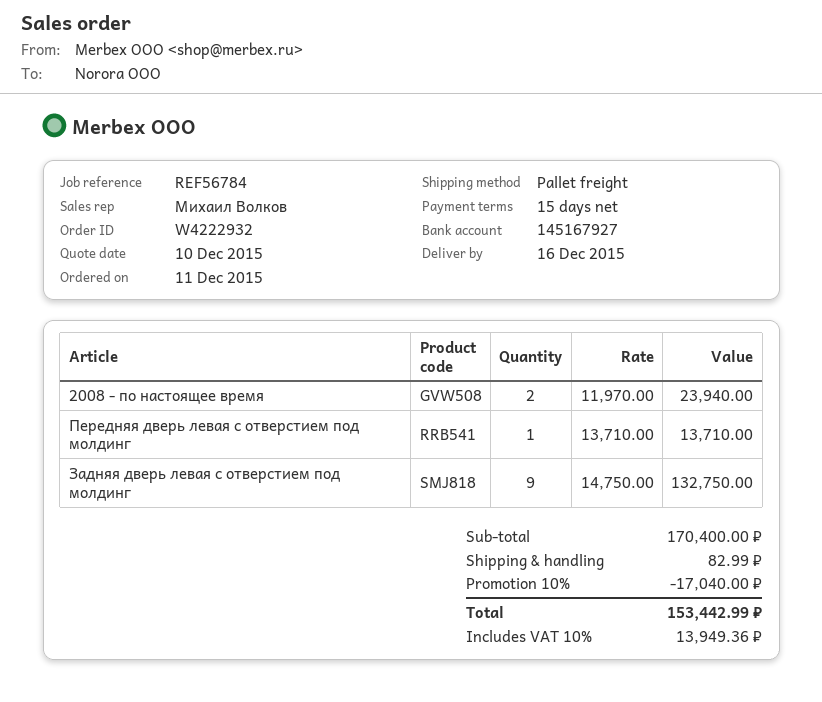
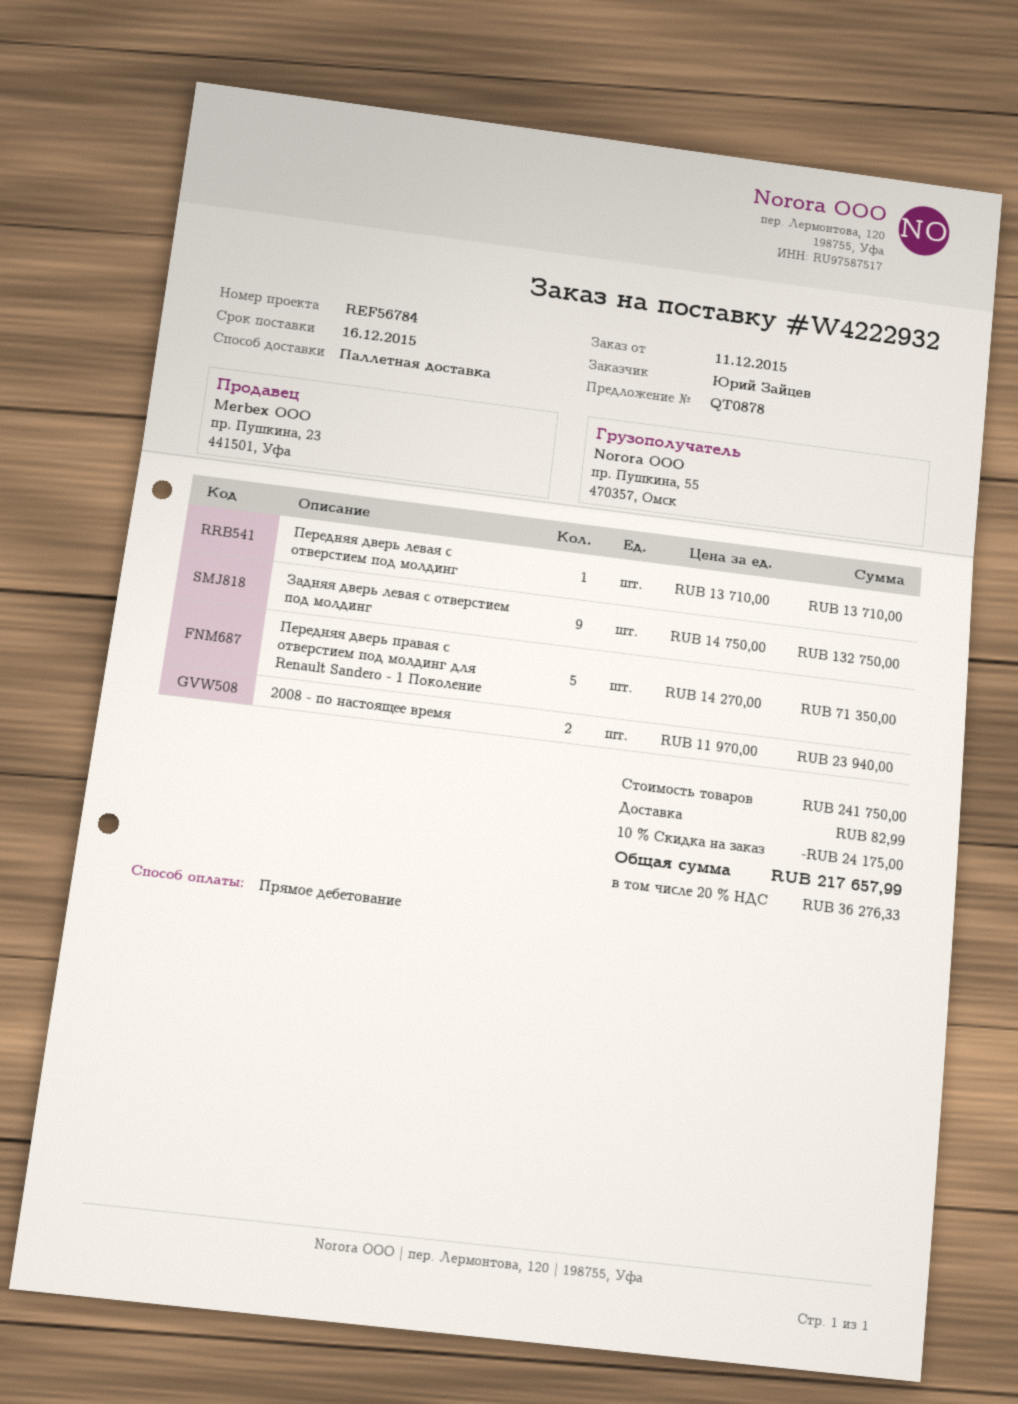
Передняя дверь правая с отверстием под молдинг для Renault Sandero - 1 Поколение: none -> 5 x 14270.00 = 71350.00
subtotal: 170400.00 -> 241750.00
discount: 10% = 17040.00 -> 10% = 24175.00
tax: 10% = 13949.36 -> 20% = 36276.33
total: 153442.99 -> 217657.99

